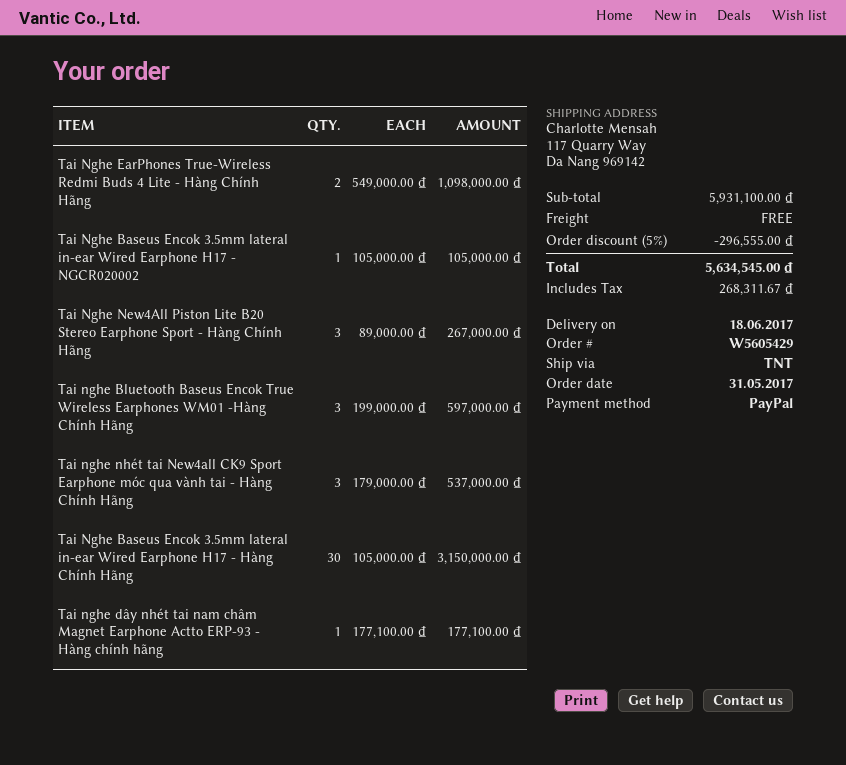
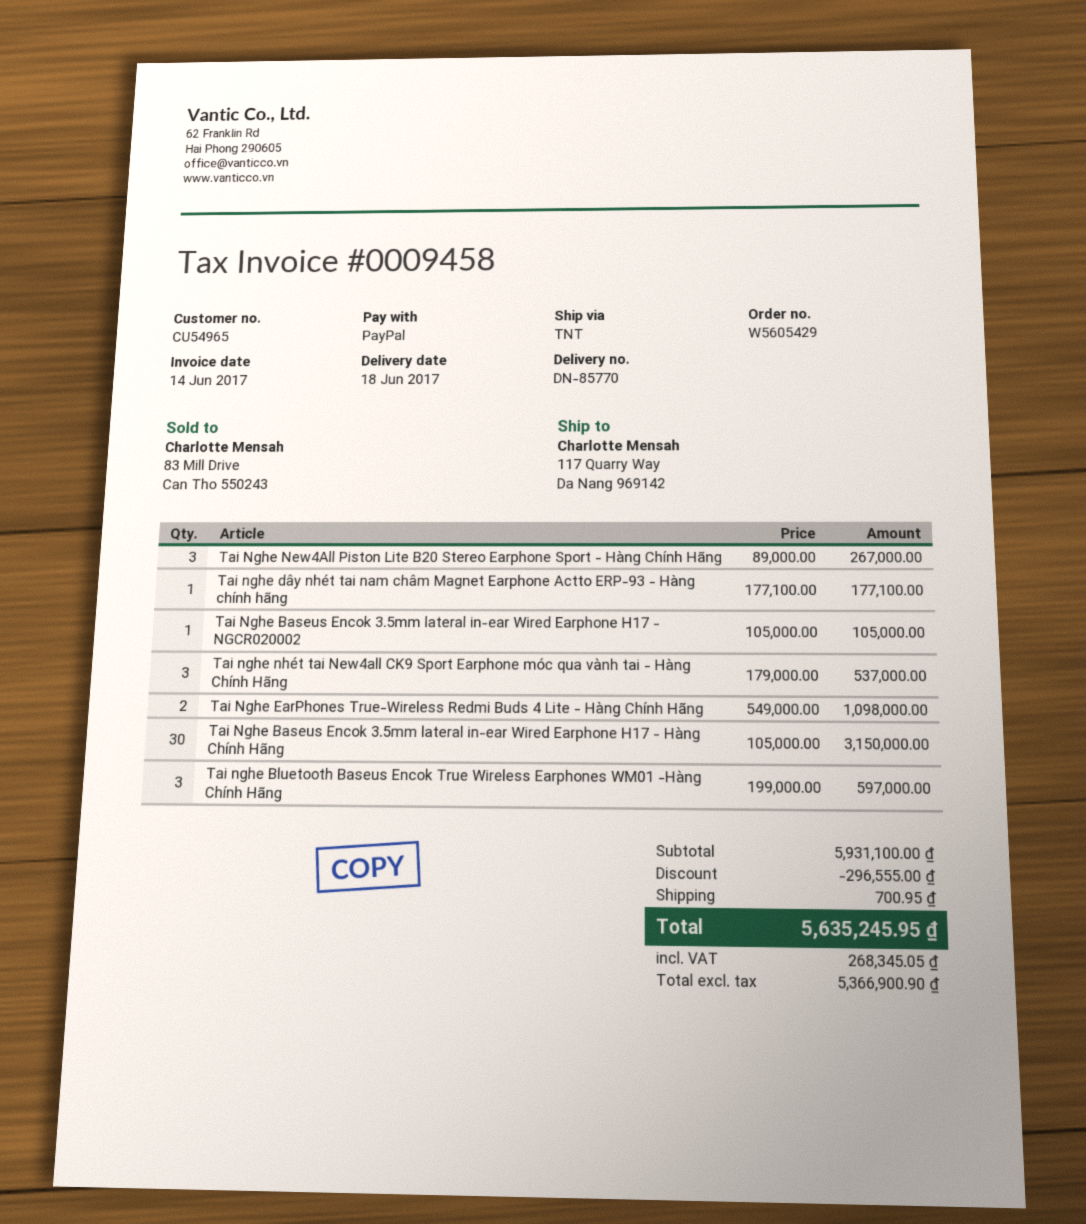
shipping: 0.00 -> 700.95
tax: 268311.67 -> 268345.05
total: 5634545.00 -> 5635245.95

